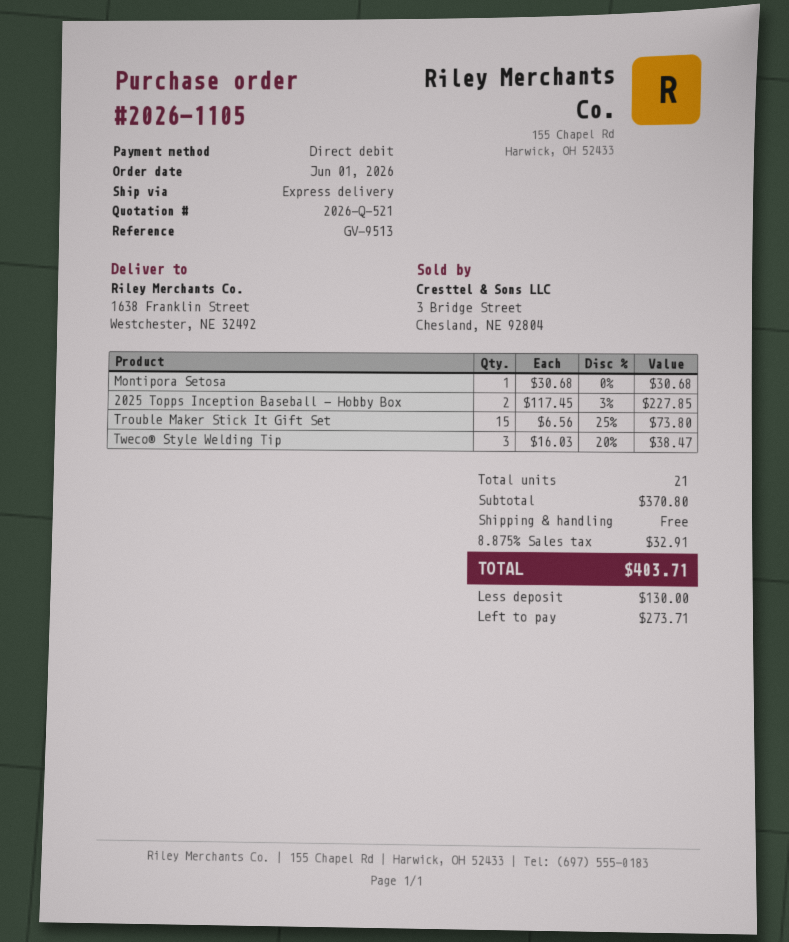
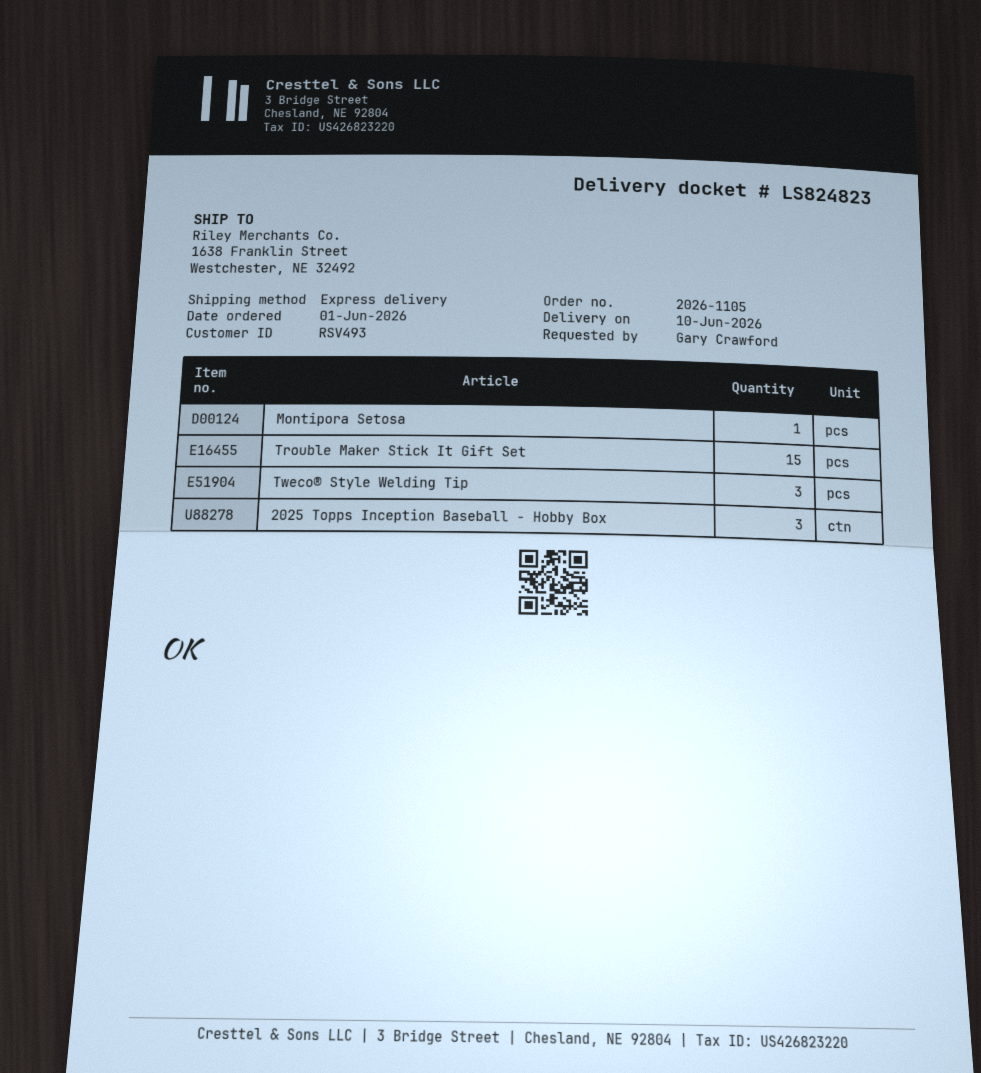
2025 Topps Inception Baseball - Hobby Box: 2 -> 3

